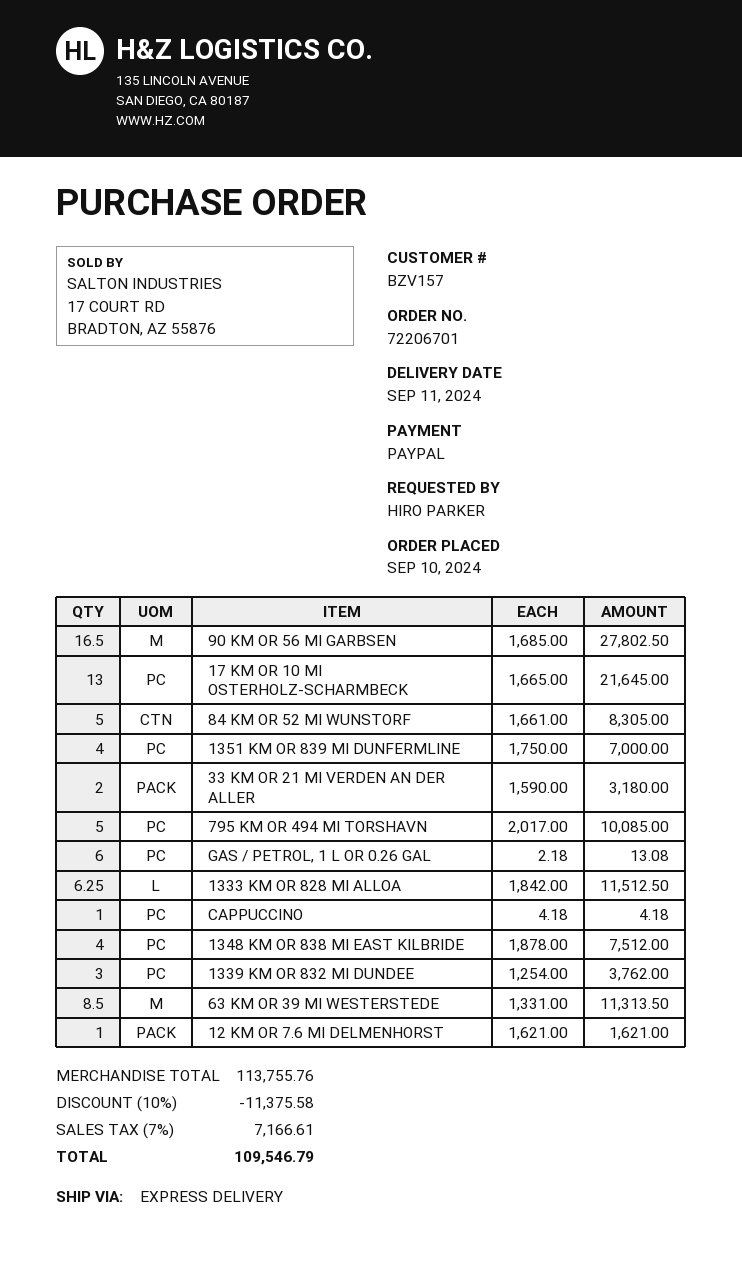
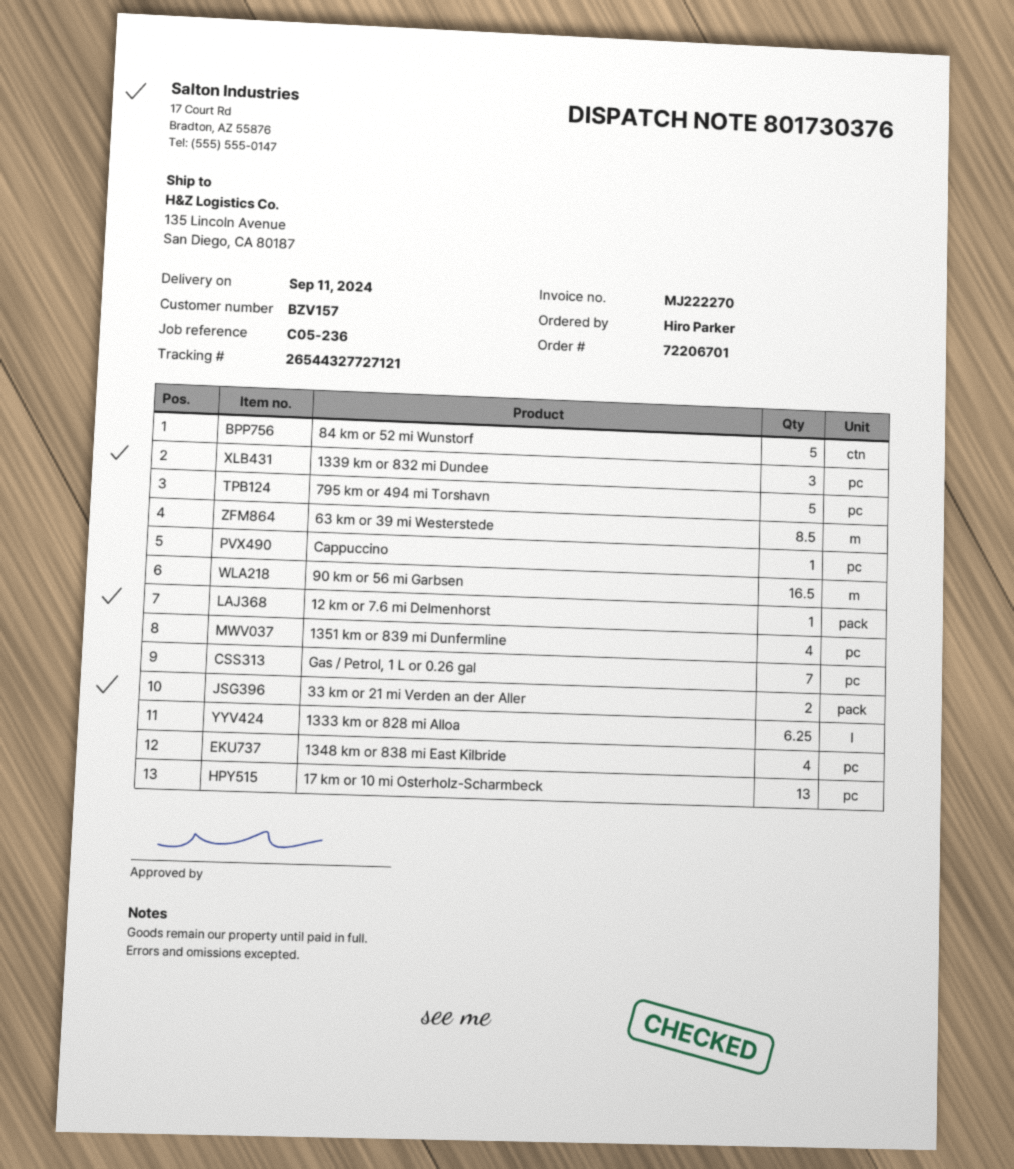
GAS / PETROL, 1 L OR 0.26 GAL: 6 -> 7

